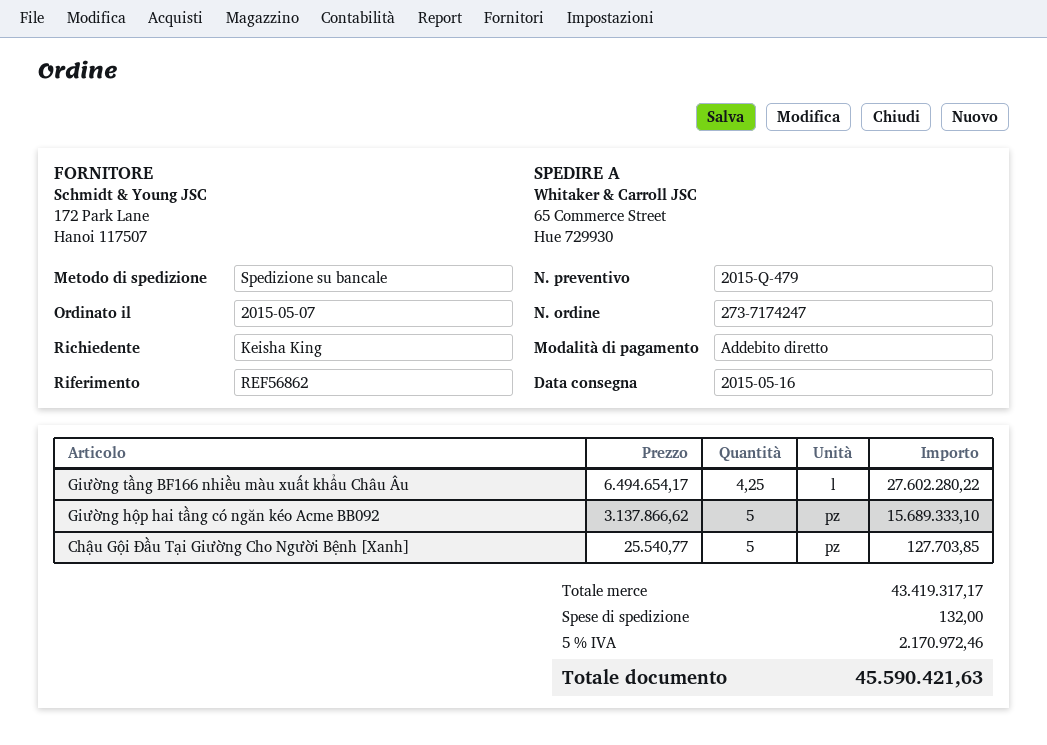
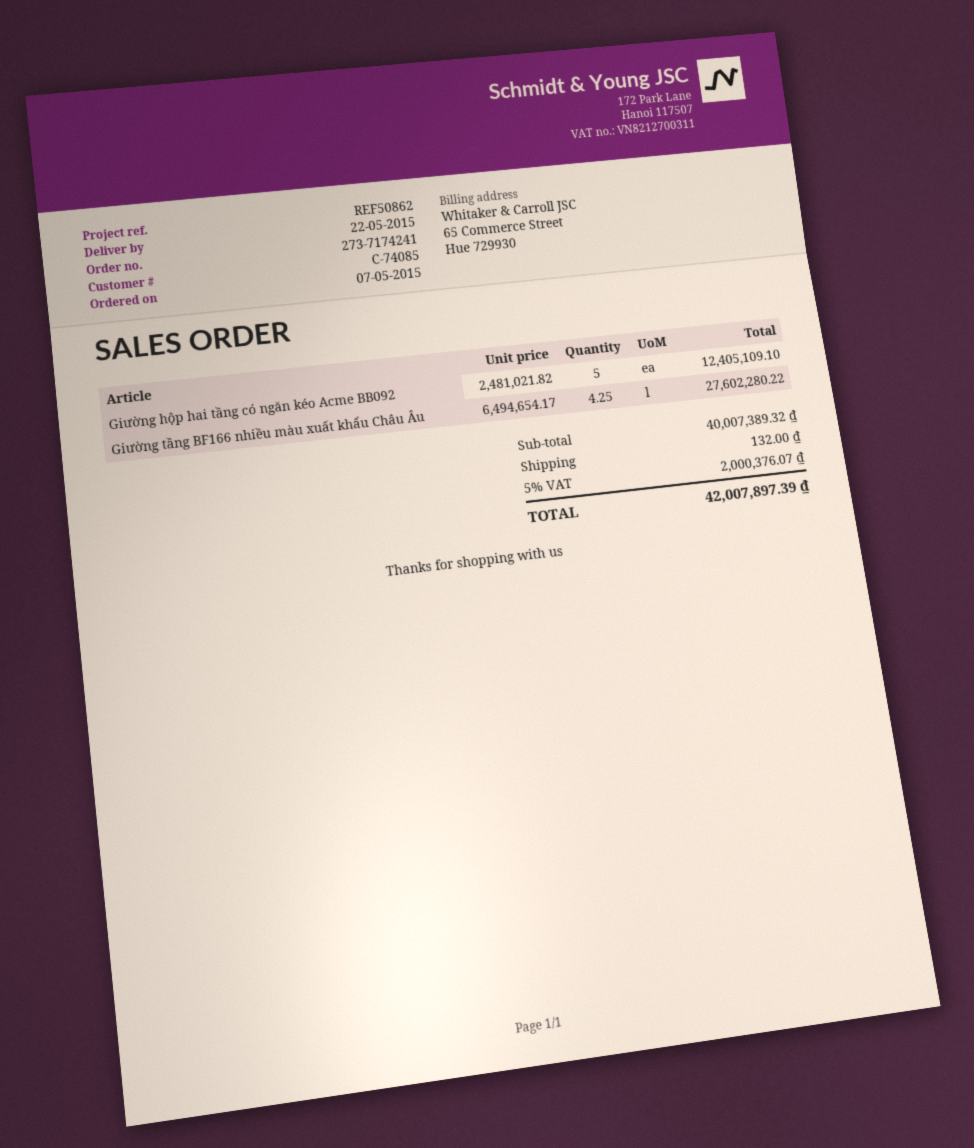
order number: 273-7174247 -> 273-7174241
delivery date: 2015-05-16 -> 2015-05-22
reference: REF56862 -> REF50862
Giường hộp hai tầng có ngăn kéo Acme BB092: 5 x 3137866.62 = 15689333.10 -> 5 x 2481021.82 = 12405109.10
Chậu Gội Đầu Tại Giường Cho Người Bệnh [Xanh]: 5 x 25540.77 = 127703.85 -> none
subtotal: 43419317.17 -> 40007389.32
tax: 5% = 2170972.46 -> 5% = 2000376.07
total: 45590421.63 -> 42007897.39

